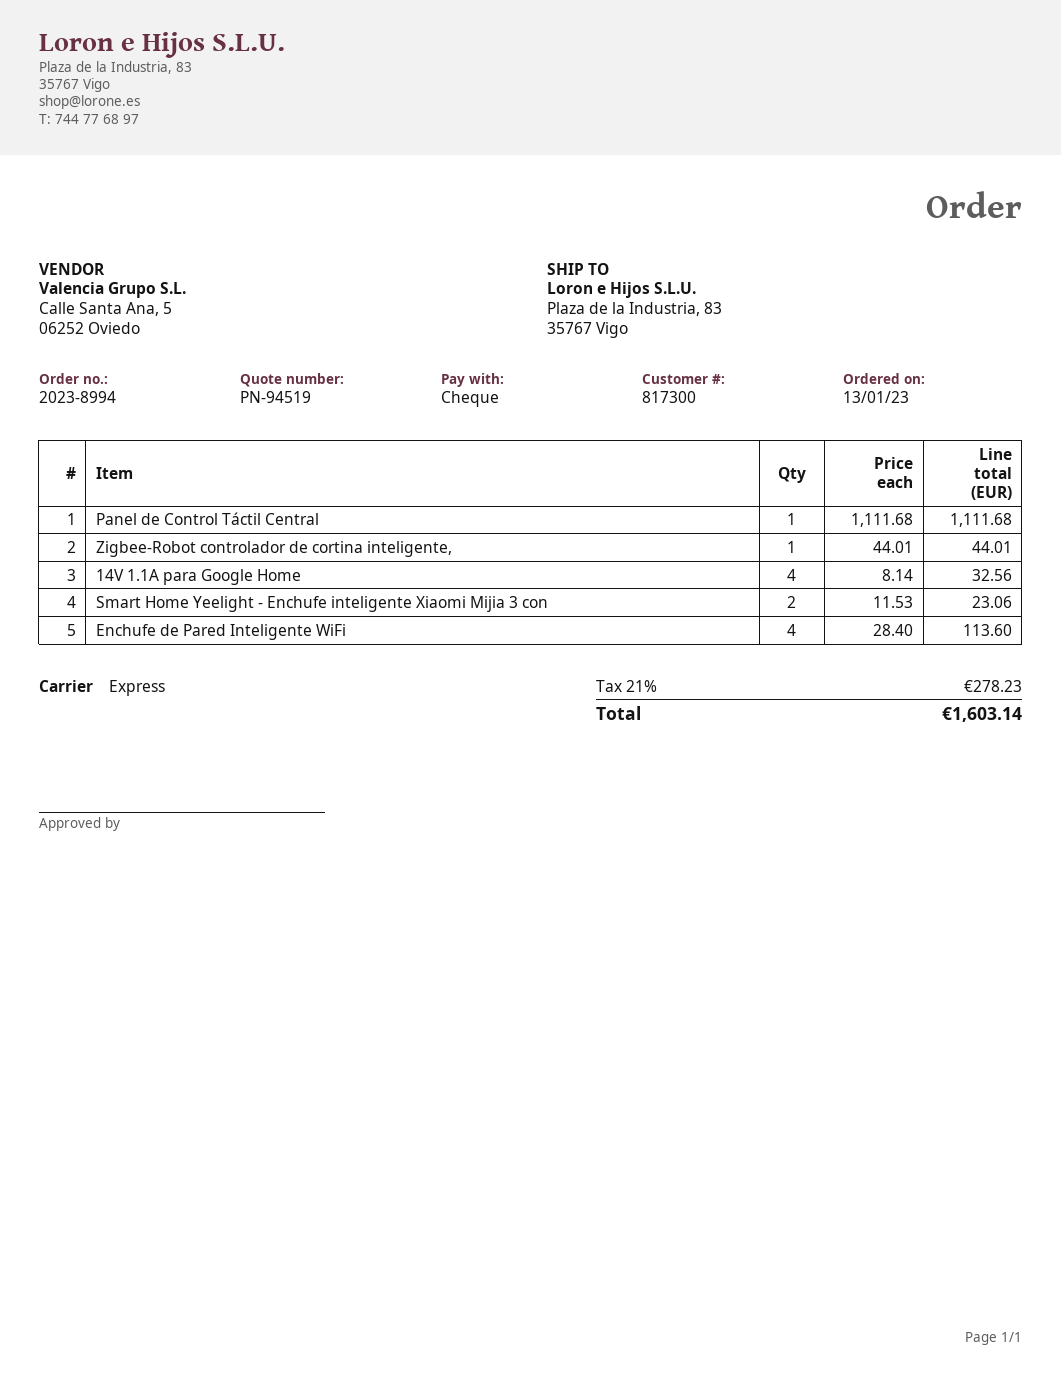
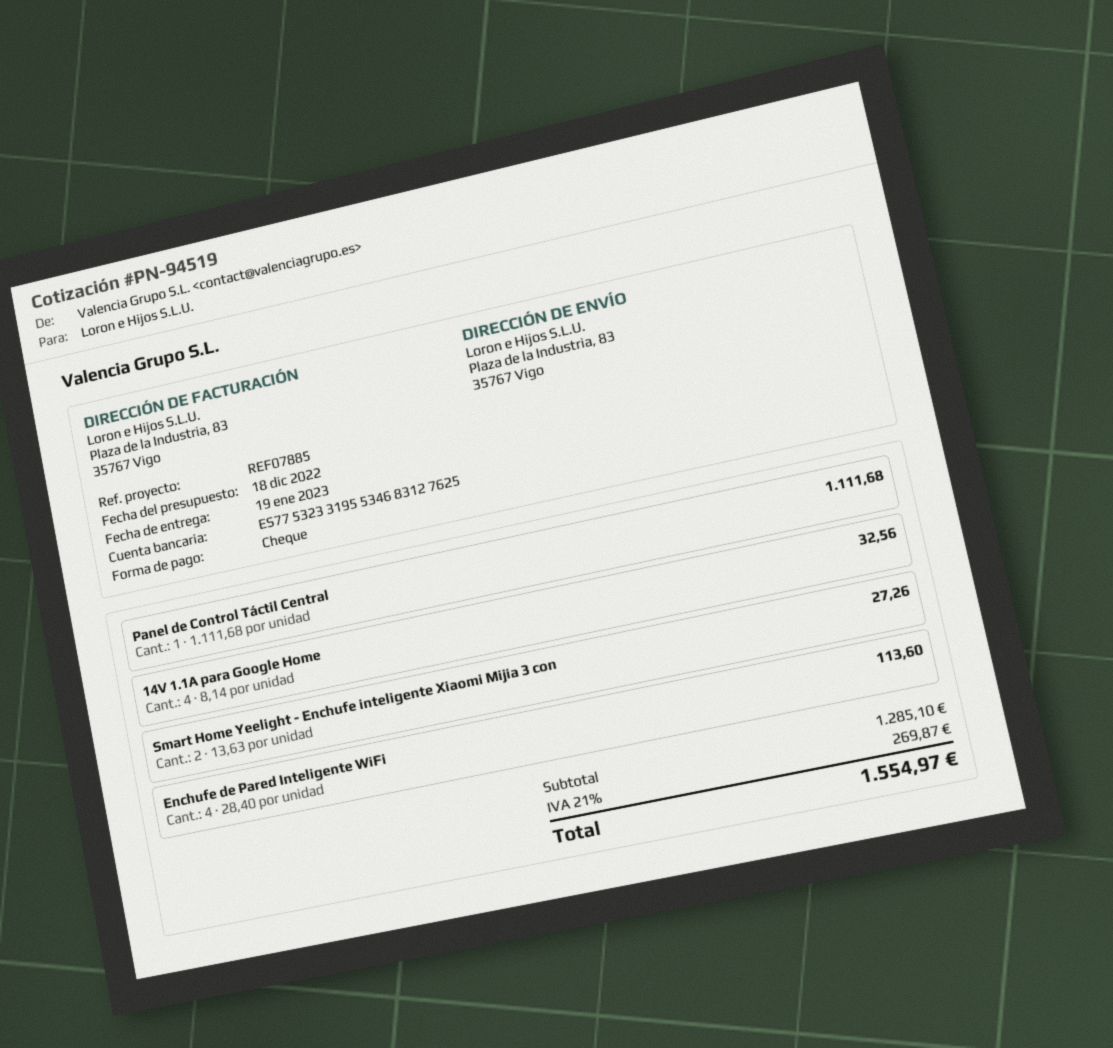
Zigbee-Robot controlador de cortina inteligente,: 1 x 44.01 = 44.01 -> none
Smart Home Yeelight - Enchufe inteligente Xiaomi Mijia 3 con: 2 x 11.53 = 23.06 -> 2 x 13.63 = 27.26
tax: 21% = 278.23 -> 21% = 269.87
total: 1603.14 -> 1554.97

